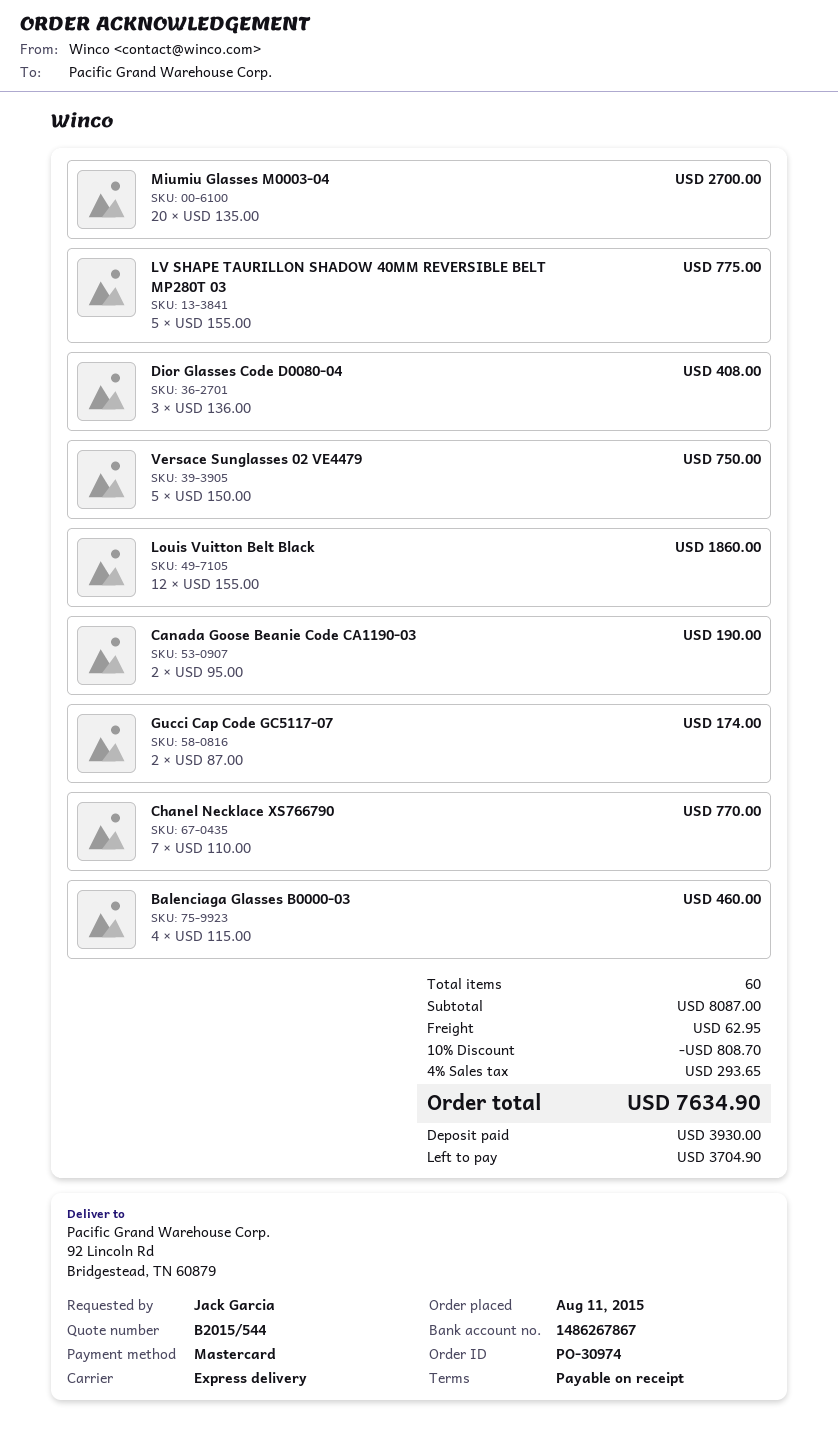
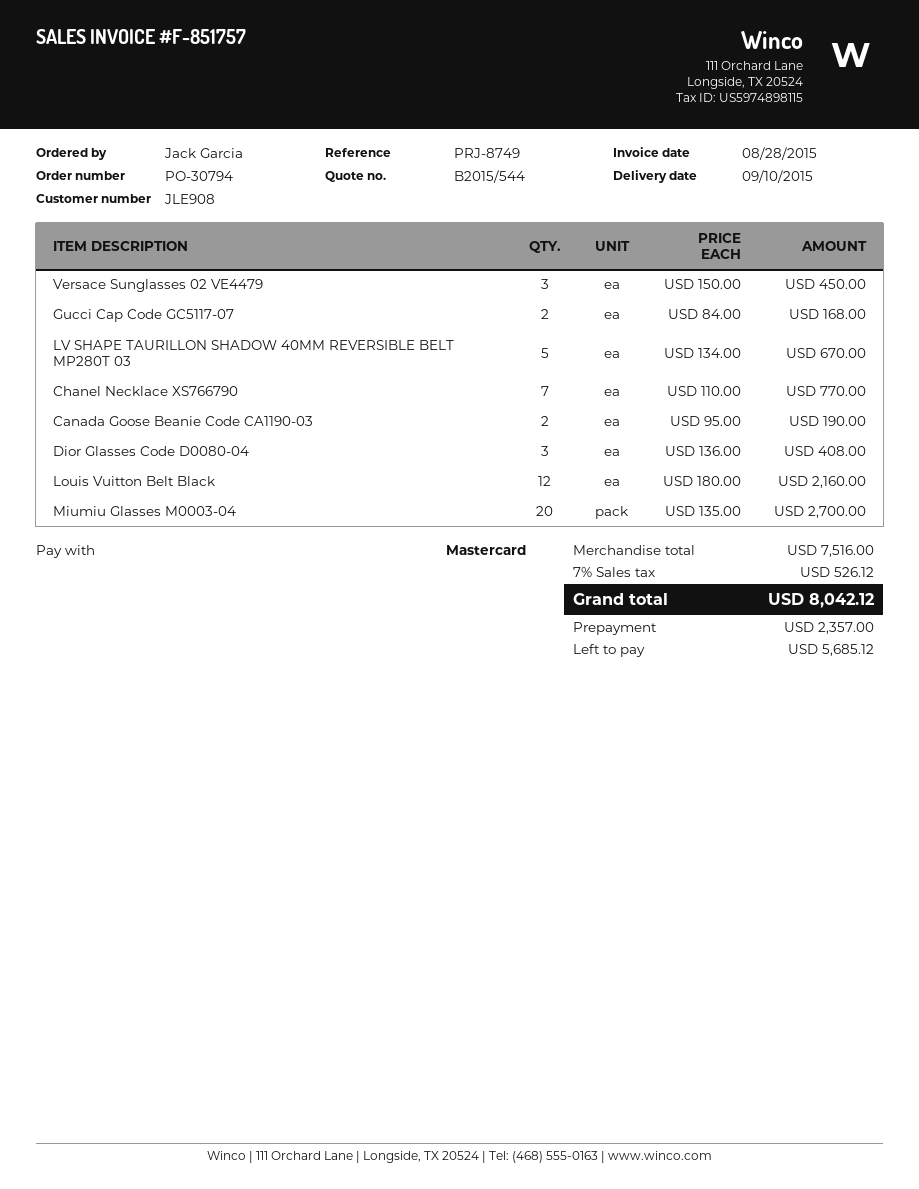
order number: PO-30974 -> PO-30794
LV SHAPE TAURILLON SHADOW 40MM REVERSIBLE BELT MP280T 03: 5 x 155.00 = 775.00 -> 5 x 134.00 = 670.00
Versace Sunglasses 02 VE4479: 5 x 150.00 = 750.00 -> 3 x 150.00 = 450.00
Louis Vuitton Belt Black: 12 x 155.00 = 1860.00 -> 12 x 180.00 = 2160.00
Gucci Cap Code GC5117-07: 2 x 87.00 = 174.00 -> 2 x 84.00 = 168.00
Balenciaga Glasses B0000-03: 4 x 115.00 = 460.00 -> none
subtotal: 8087.00 -> 7516.00
discount: 10% = 808.70 -> none
shipping: 62.95 -> none
tax: 4% = 293.65 -> 7% = 526.12
total: 7634.90 -> 8042.12
deposit: 3930.00 -> 2357.00
balance: 3704.90 -> 5685.12

